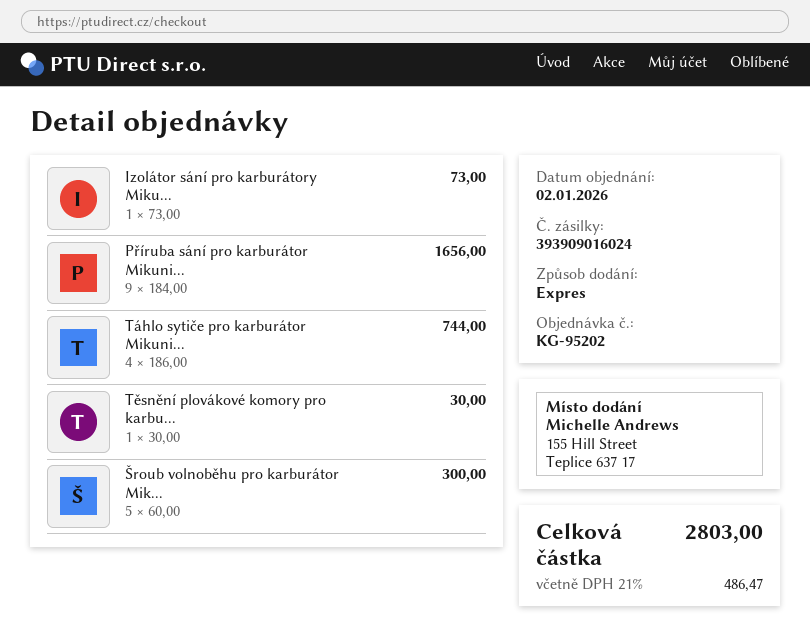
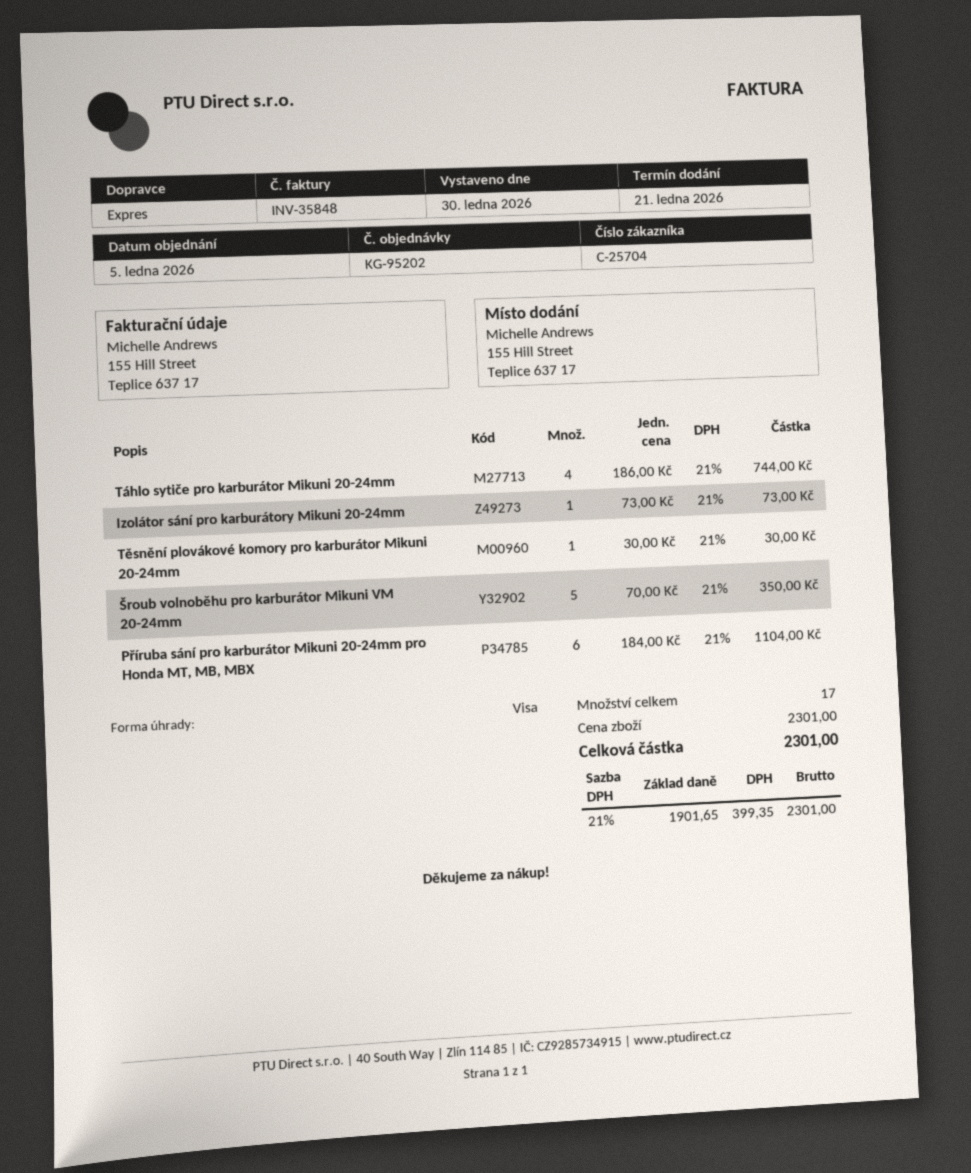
order date: 2026-01-02 -> 2026-01-05
Příruba sání pro karburátor Mikuni...: 9 x 184.00 = 1656.00 -> 6 x 184.00 = 1104.00
Šroub volnoběhu pro karburátor Mik...: 5 x 60.00 = 300.00 -> 5 x 70.00 = 350.00
tax: 21% = 486.47 -> 21% = 399.35
total: 2803.00 -> 2301.00

